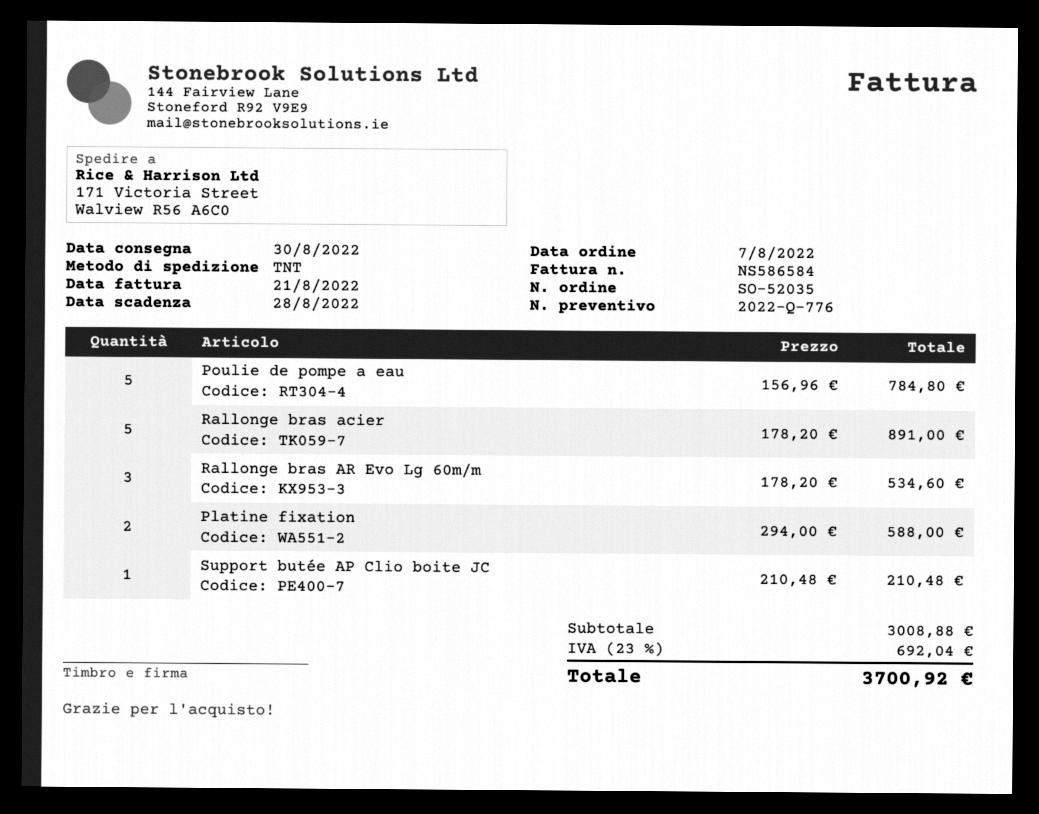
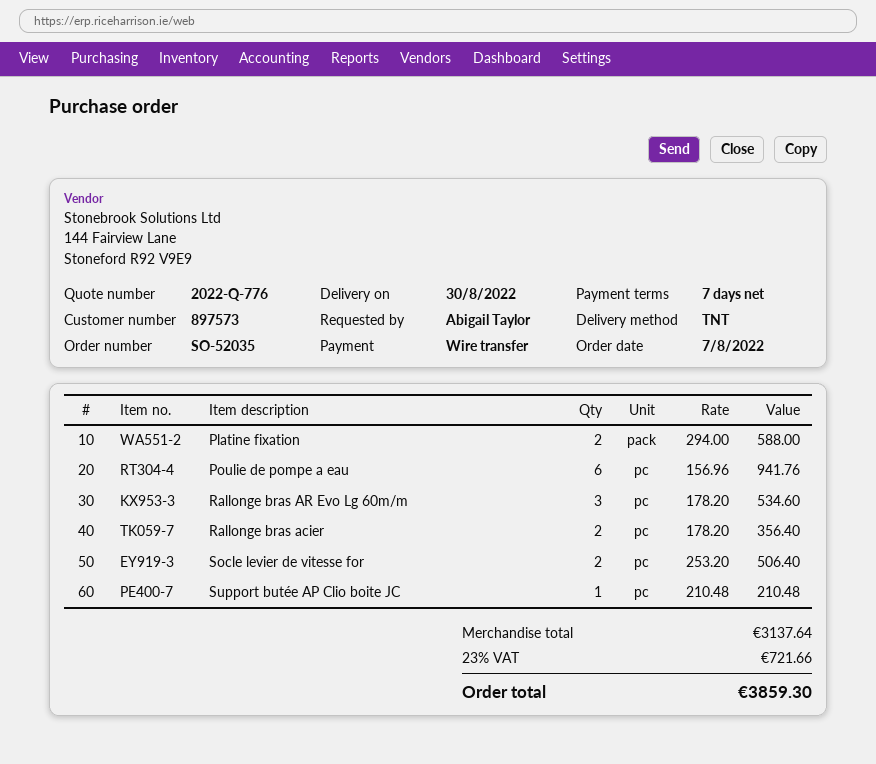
Poulie de pompe a eau: 5 x 156.96 = 784.80 -> 6 x 156.96 = 941.76
Rallonge bras acier: 5 x 178.20 = 891.00 -> 2 x 178.20 = 356.40
Socle levier de vitesse for: none -> 2 x 253.20 = 506.40
subtotal: 3008.88 -> 3137.64
tax: 23% = 692.04 -> 23% = 721.66
total: 3700.92 -> 3859.30

